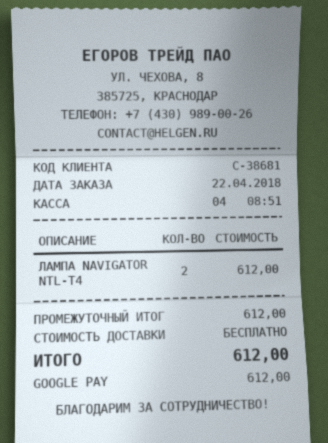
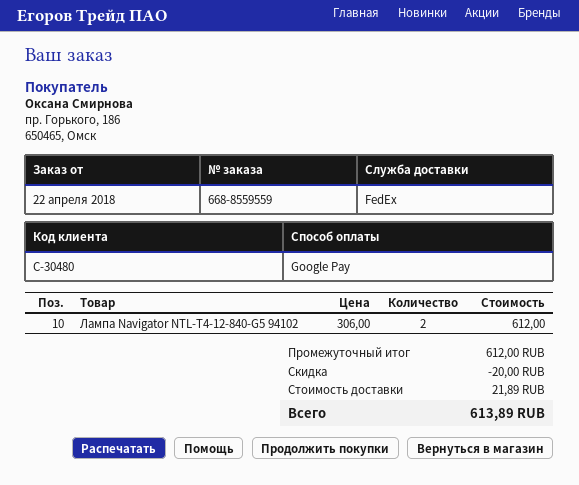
customer number: C-38681 -> C-30480
discount: none -> 20.00
shipping: 0.00 -> 21.89
total: 612.00 -> 613.89

